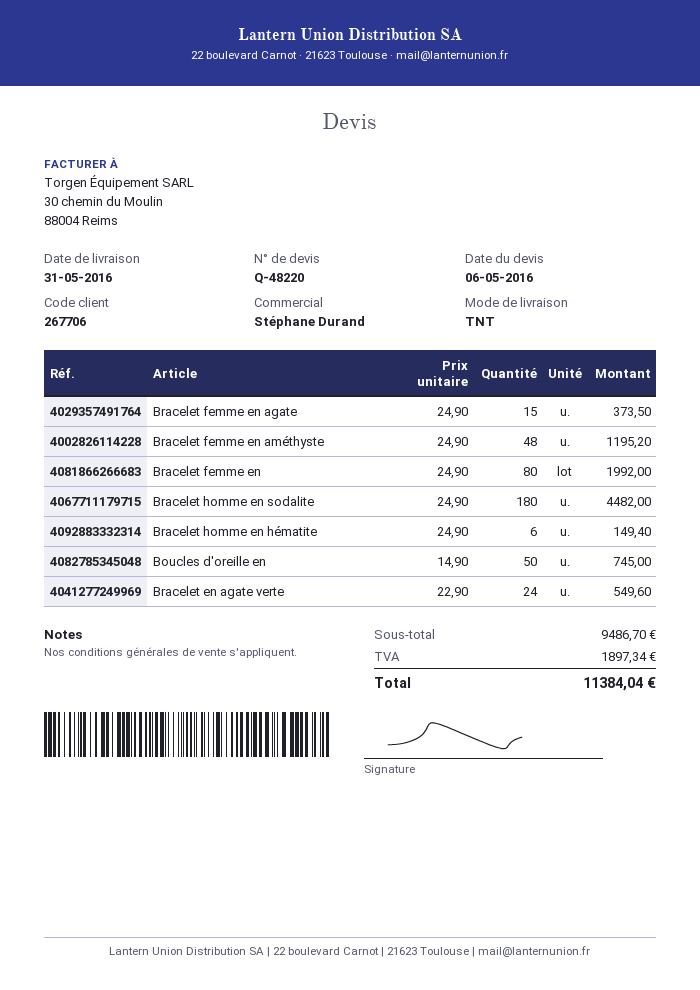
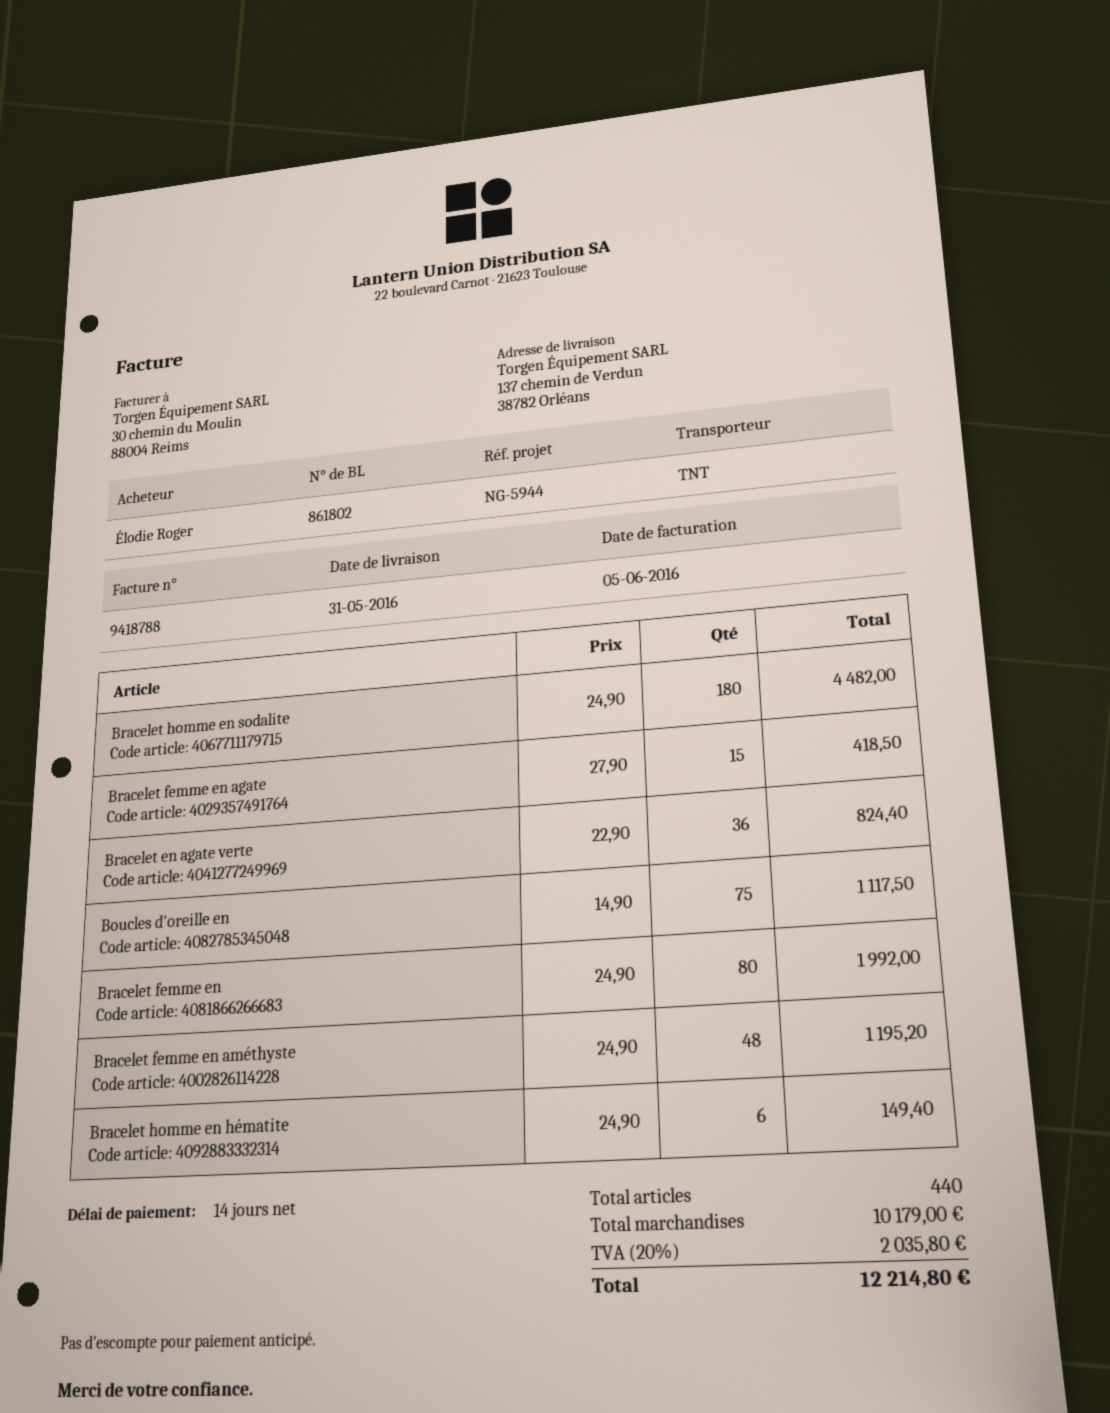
Bracelet femme en agate: 15 x 24.90 = 373.50 -> 15 x 27.90 = 418.50
Boucles d'oreille en: 50 x 14.90 = 745.00 -> 75 x 14.90 = 1117.50
Bracelet en agate verte: 24 x 22.90 = 549.60 -> 36 x 22.90 = 824.40
subtotal: 9486.70 -> 10179.00
tax: 1897.34 -> 2035.80
total: 11384.04 -> 12214.80

